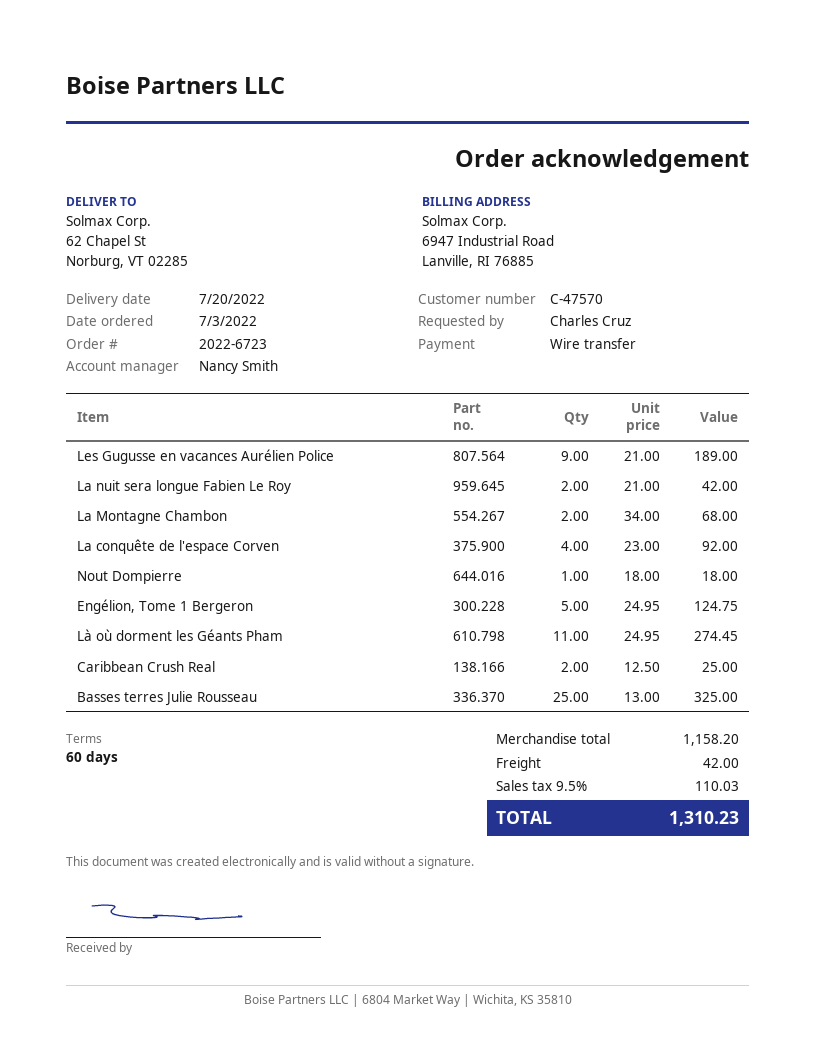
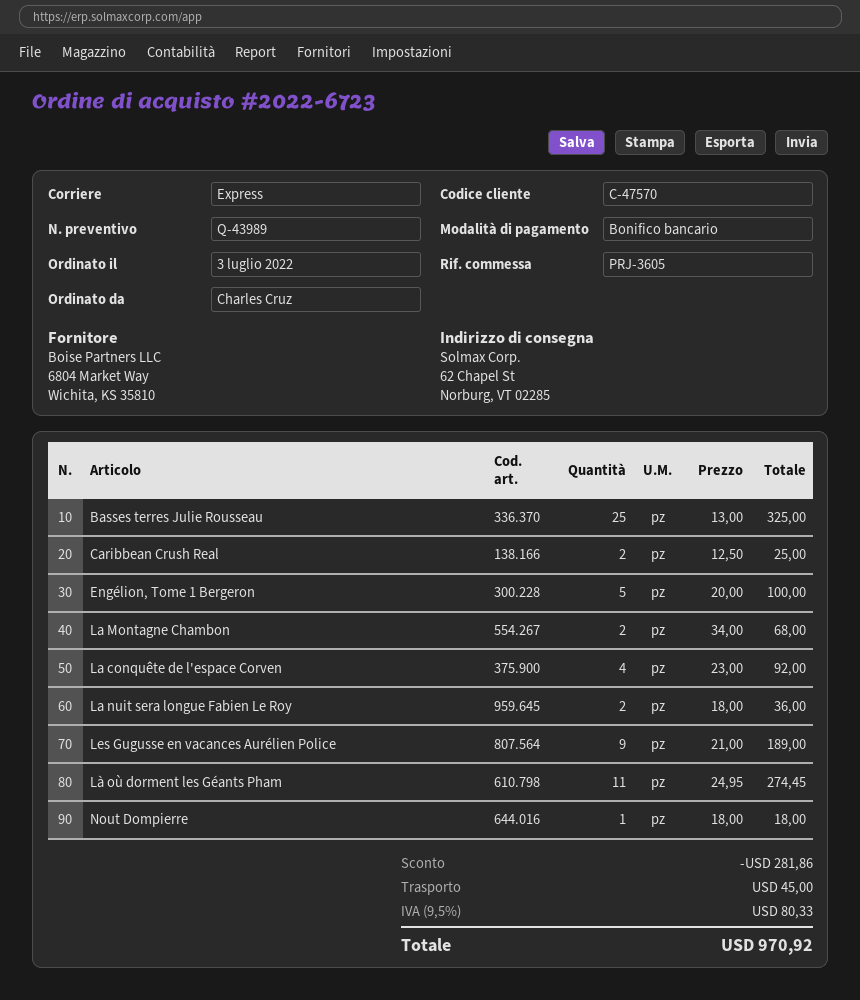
La nuit sera longue Fabien Le Roy: 2 x 21.00 = 42.00 -> 2 x 18.00 = 36.00
Engélion, Tome 1 Bergeron: 5 x 24.95 = 124.75 -> 5 x 20.00 = 100.00
discount: none -> 281.86
shipping: 42.00 -> 45.00
tax: 9.5% = 110.03 -> 9.5% = 80.33
total: 1310.23 -> 970.92

